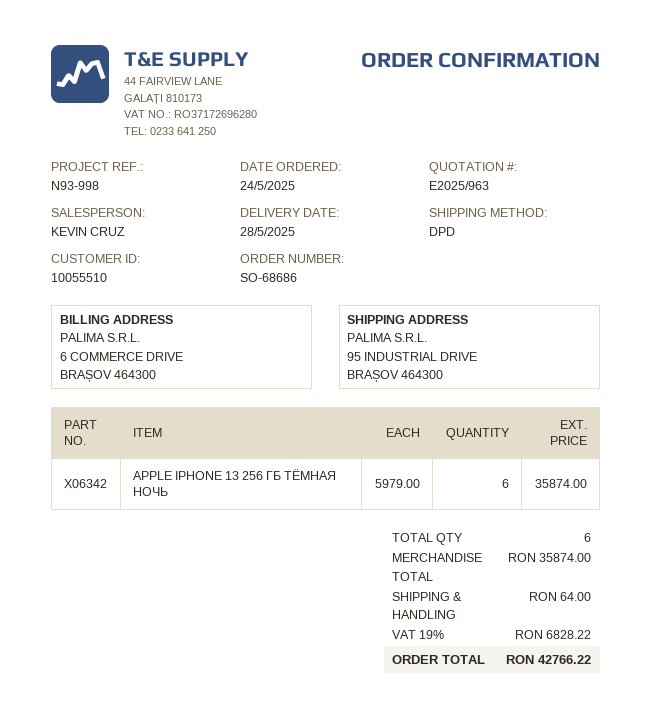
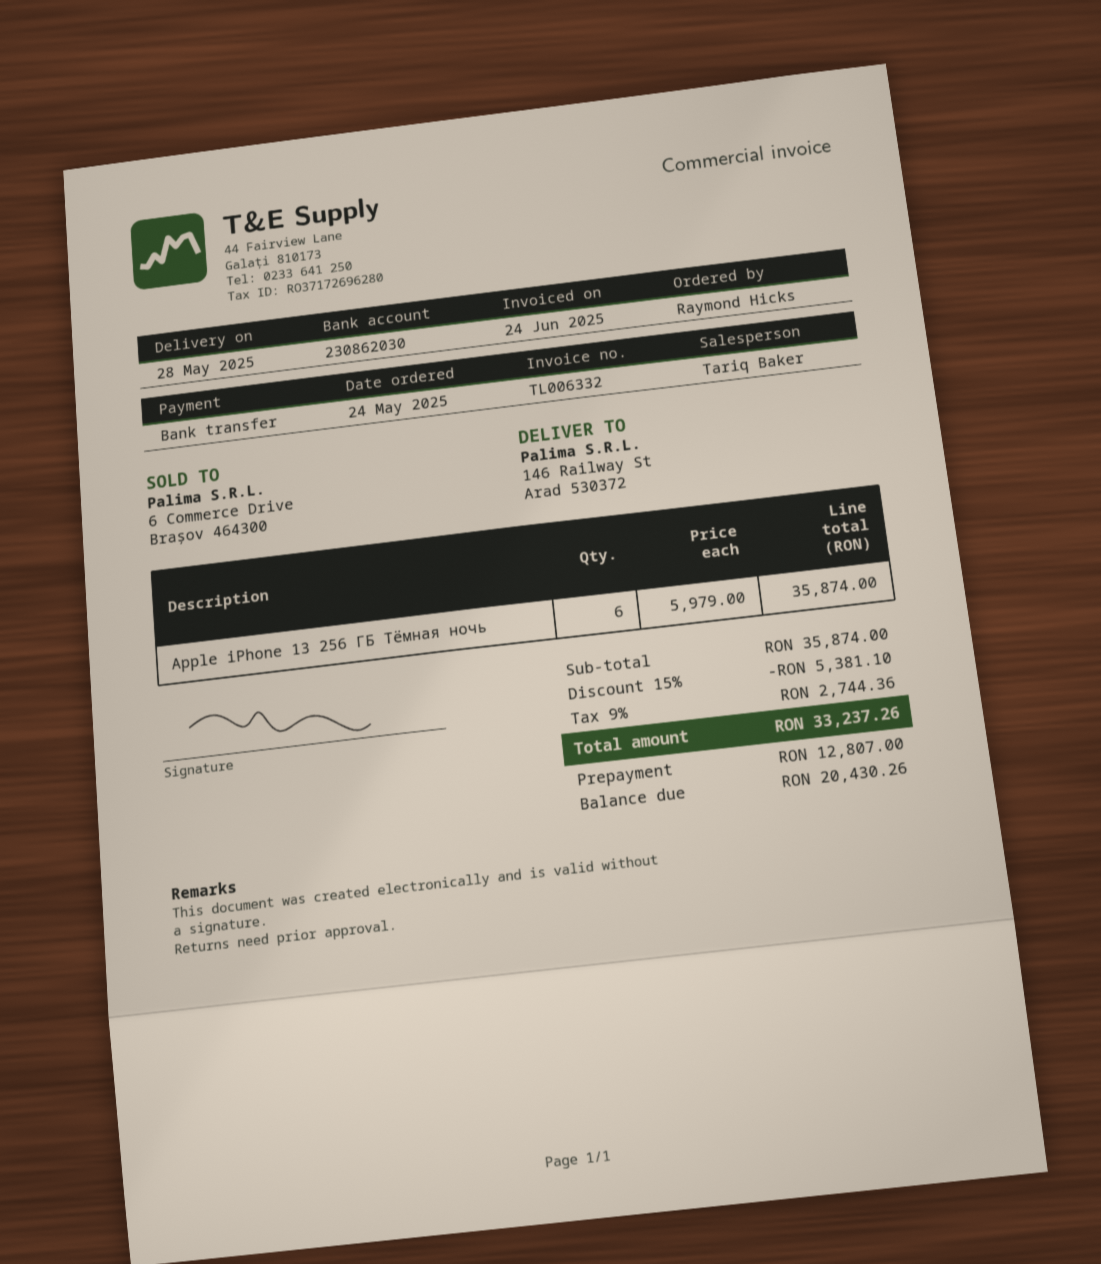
sales rep: KEVIN CRUZ -> Tariq Baker
ship to: 95 INDUSTRIAL DRIVE, BRAȘOV 464300 -> 146 Railway St, Arad 530372
discount: none -> 15% = 5381.10
shipping: 64.00 -> none
tax: 19% = 6828.22 -> 9% = 2744.36
total: 42766.22 -> 33237.26

